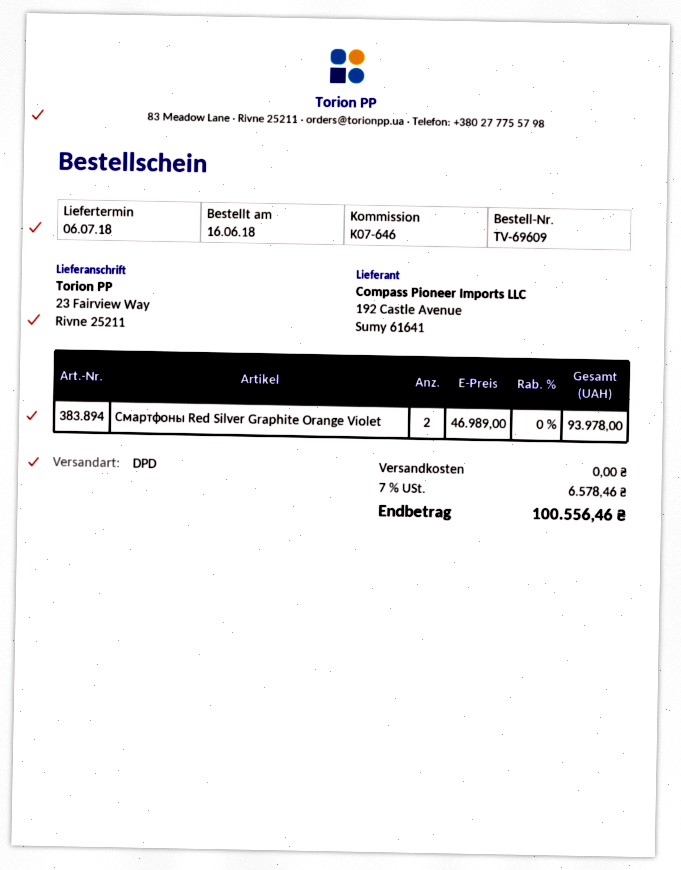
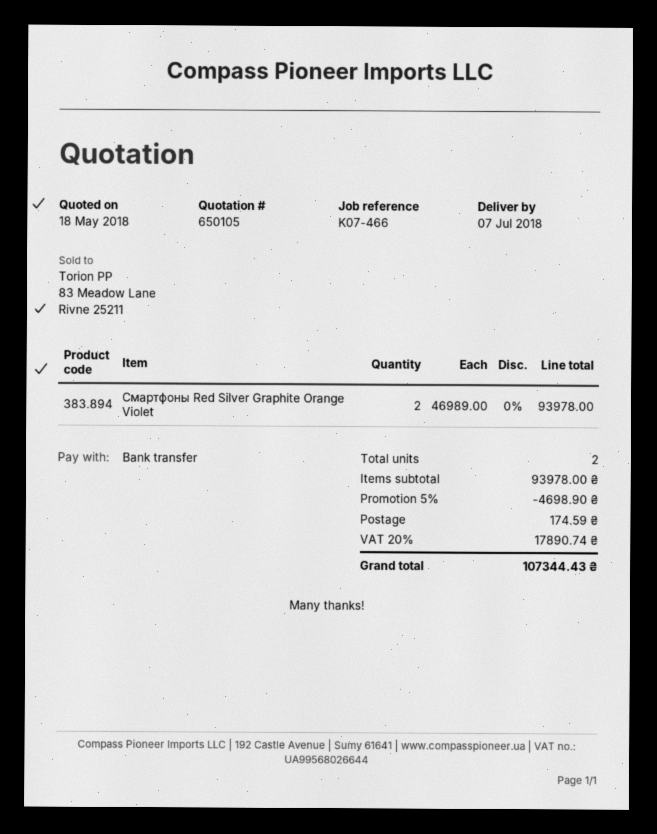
delivery date: 2018-07-06 -> 2018-07-07
reference: K07-646 -> K07-466
discount: none -> 5% = 4698.90
shipping: 0.00 -> 174.59
tax: 7% = 6578.46 -> 20% = 17890.74
total: 100556.46 -> 107344.43

